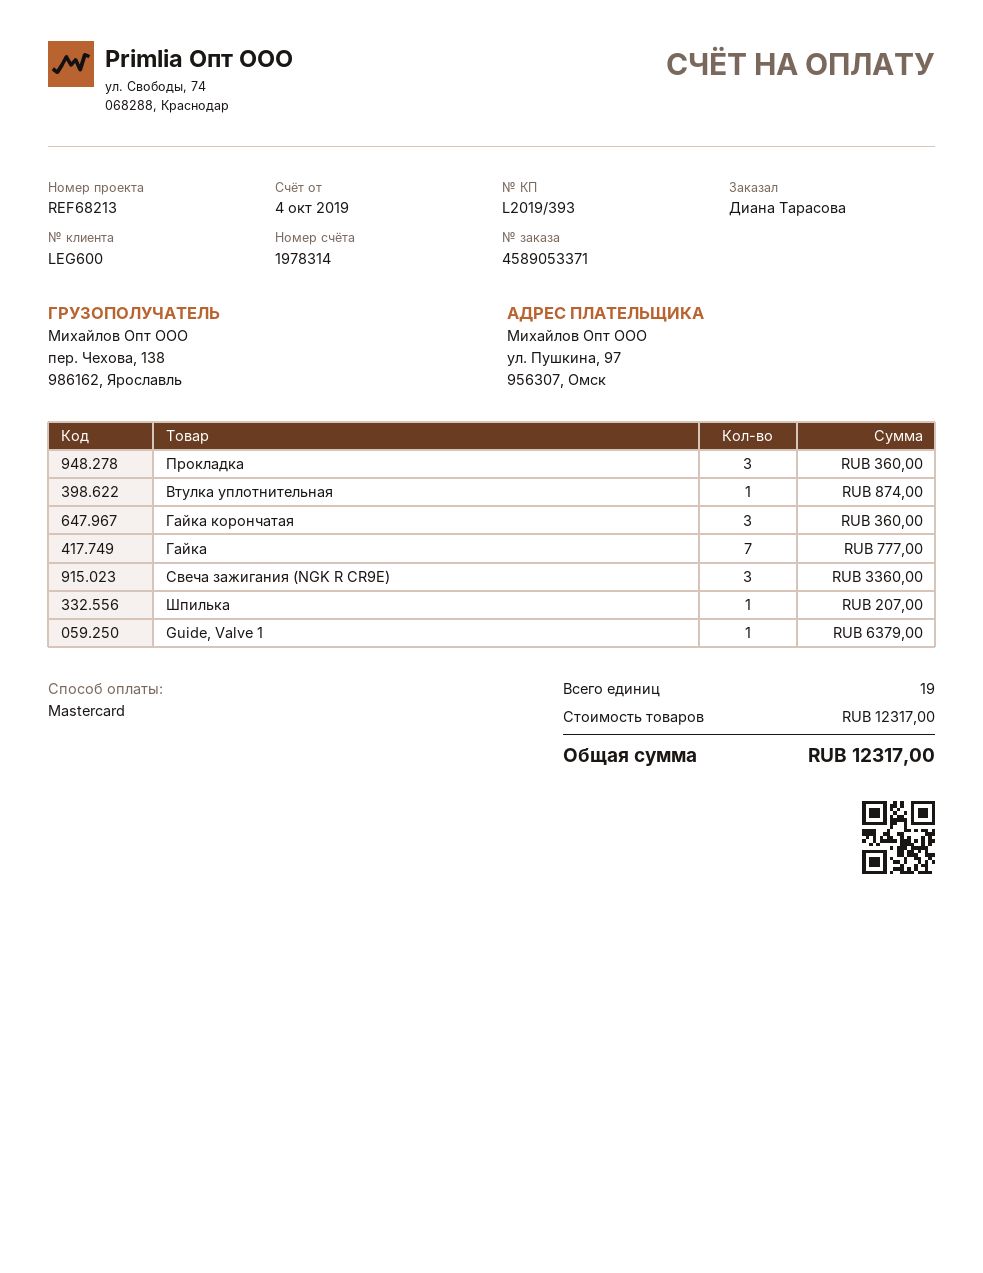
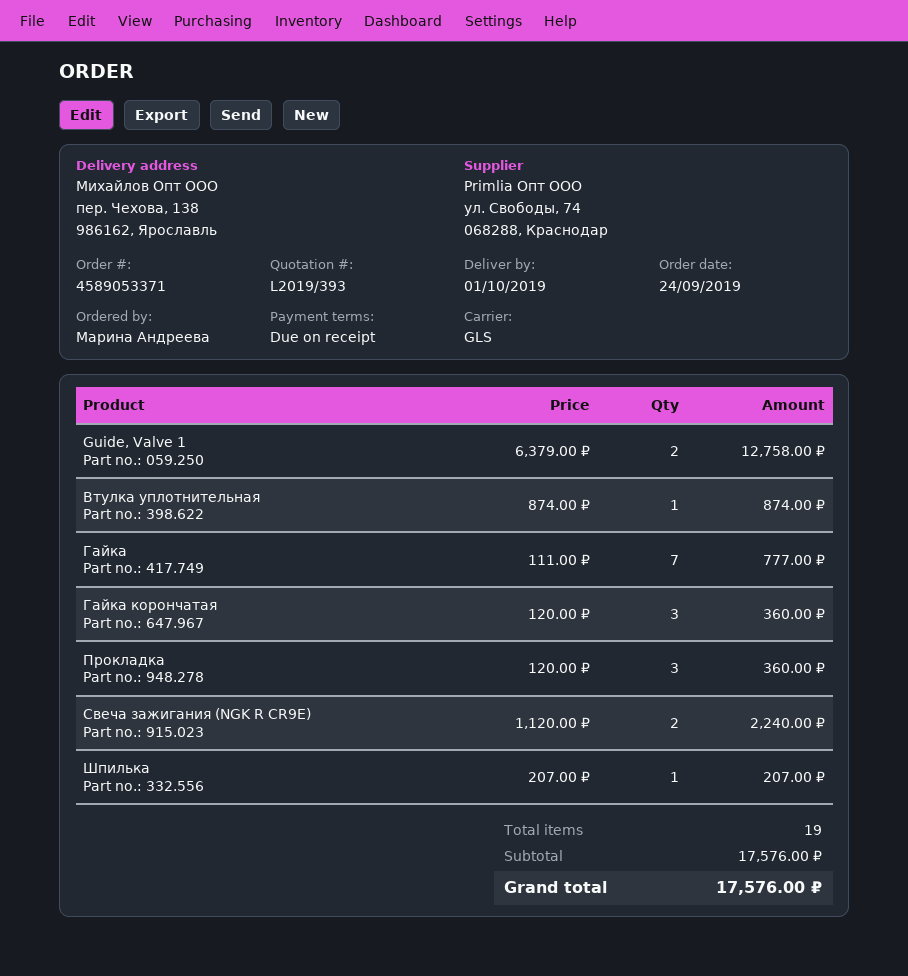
ordered by: Диана Тарасова -> Марина Андреева
Свеча зажигания (NGK R CR9E): 3 for 3360.00 -> 2 for 2240.00
Guide, Valve 1: 1 for 6379.00 -> 2 for 12758.00
subtotal: 12317.00 -> 17576.00
total: 12317.00 -> 17576.00

